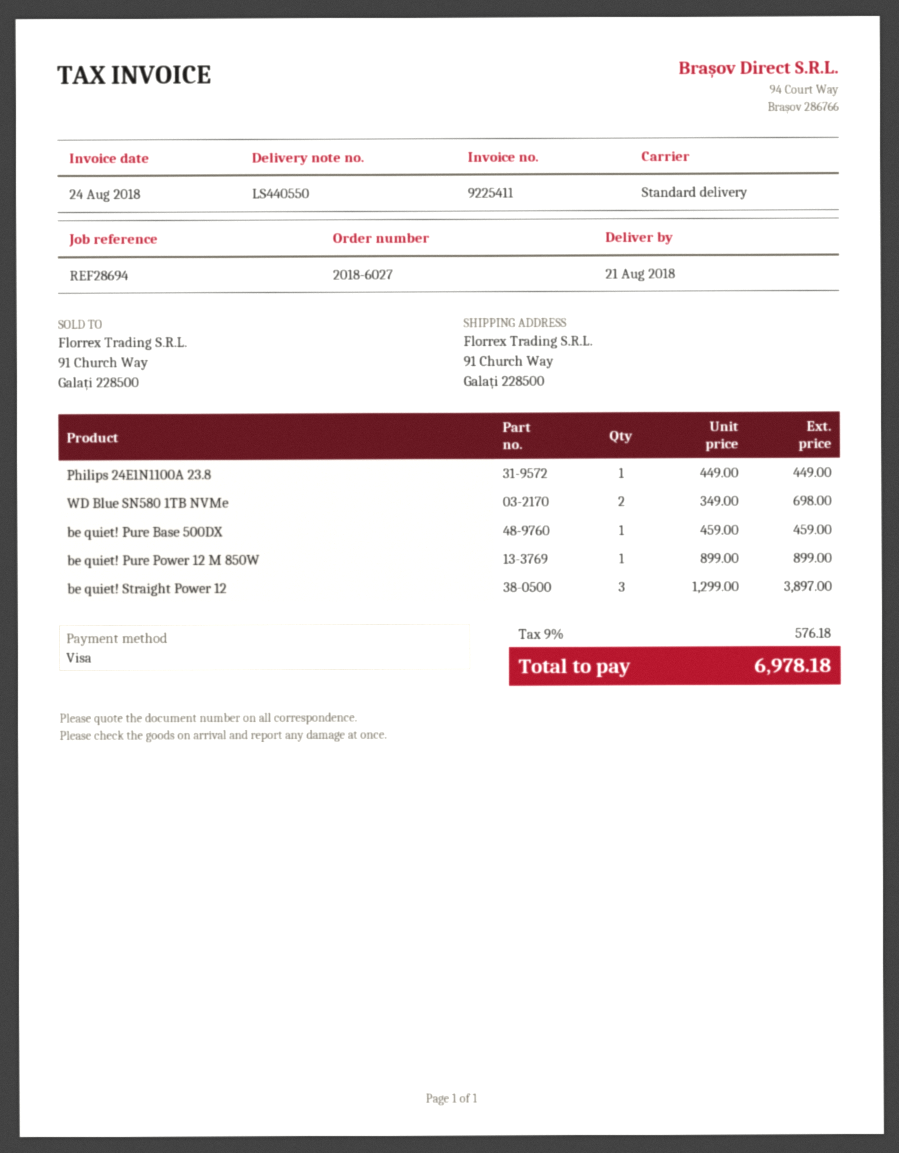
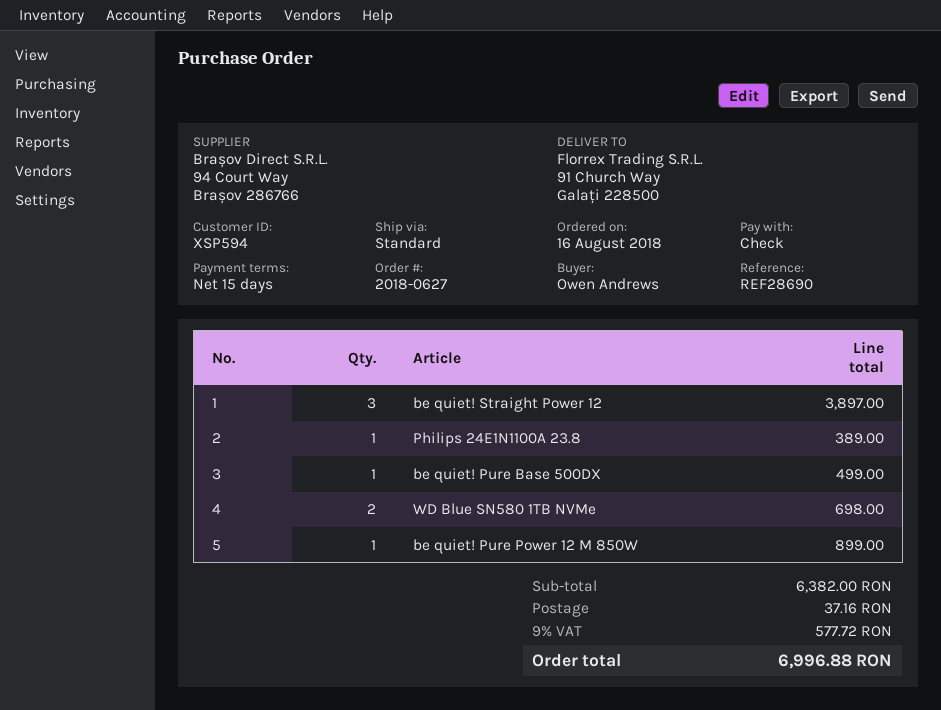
order number: 2018-6027 -> 2018-0627
reference: REF28694 -> REF28690
payment method: Visa -> cheque
Philips 24E1N1100A 23.8: 1 for 449.00 -> 1 for 389.00
be quiet! Pure Base 500DX: 1 for 459.00 -> 1 for 499.00
shipping: none -> 37.16
tax: 9% = 576.18 -> 9% = 577.72
total: 6978.18 -> 6996.88

